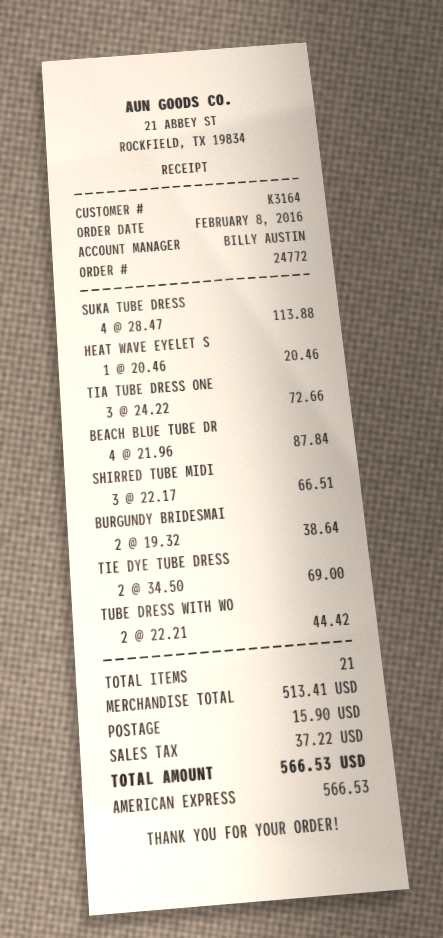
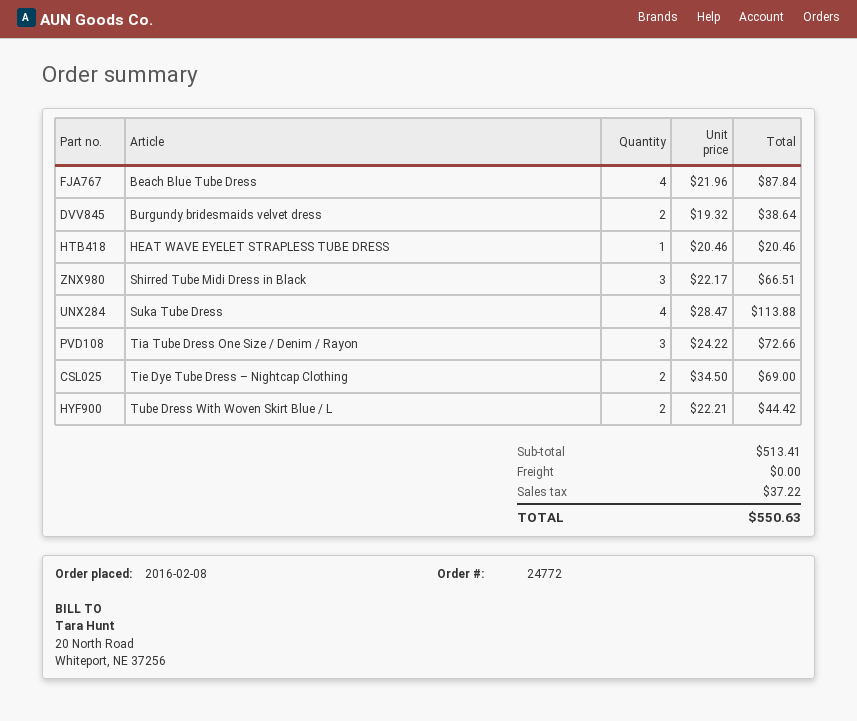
shipping: 15.90 -> 0.00
total: 566.53 -> 550.63

